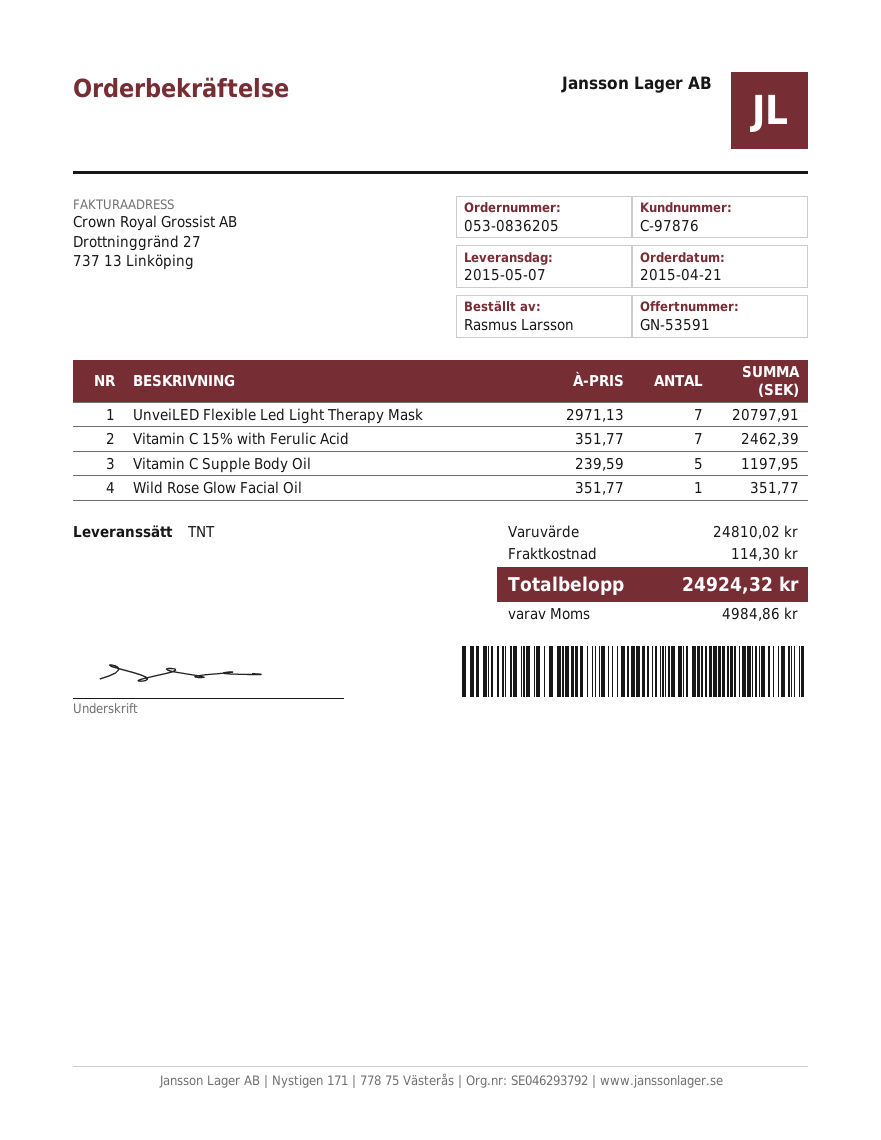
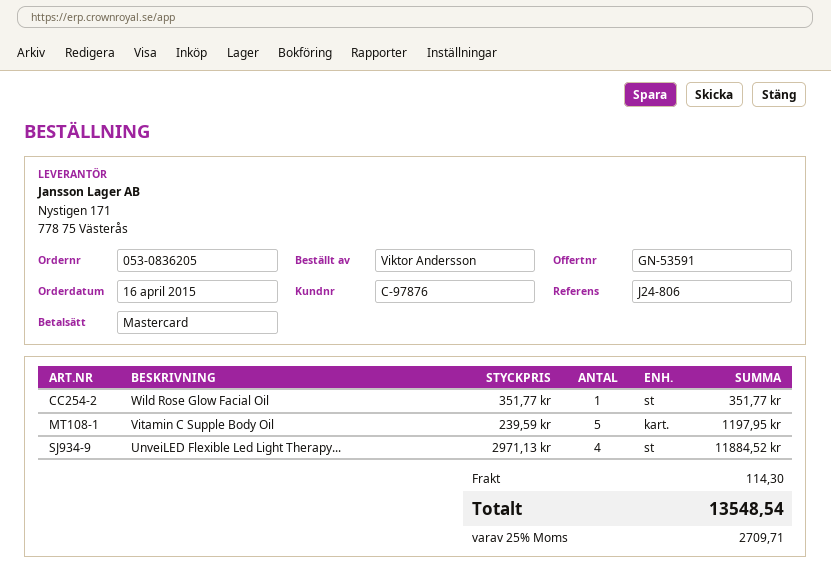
order date: 2015-04-21 -> 2015-04-16
ordered by: Rasmus Larsson -> Viktor Andersson
UnveiLED Flexible Led Light Therapy Mask: 7 x 2971.13 = 20797.91 -> 4 x 2971.13 = 11884.52
Vitamin C 15% with Ferulic Acid: 7 x 351.77 = 2462.39 -> none
tax: 4984.86 -> 2709.71
total: 24924.32 -> 13548.54

